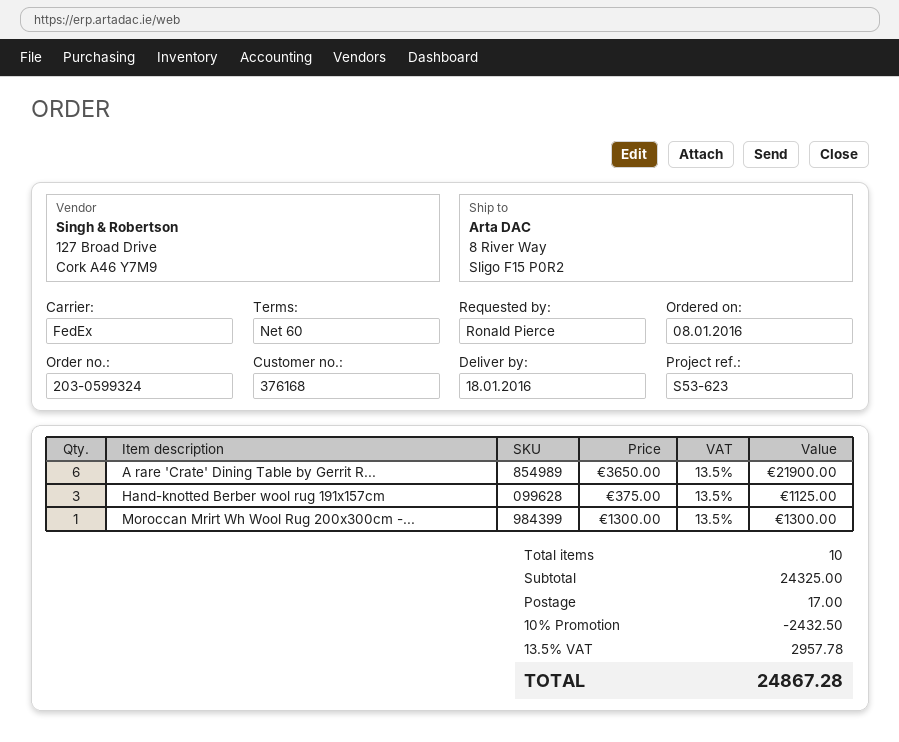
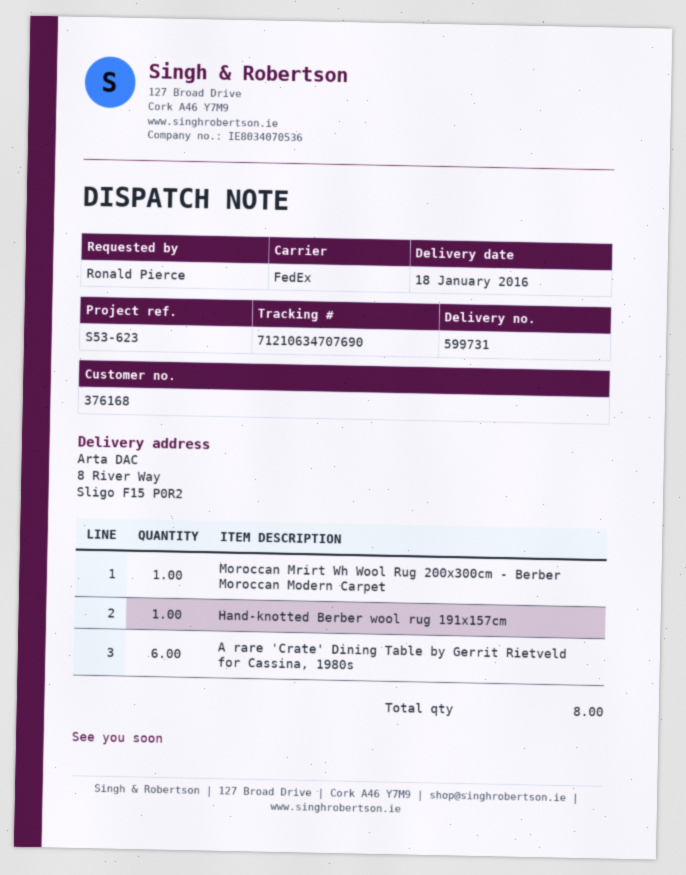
Hand-knotted Berber wool rug 191x157cm: 3 -> 1
total quantity: 10 -> 8

